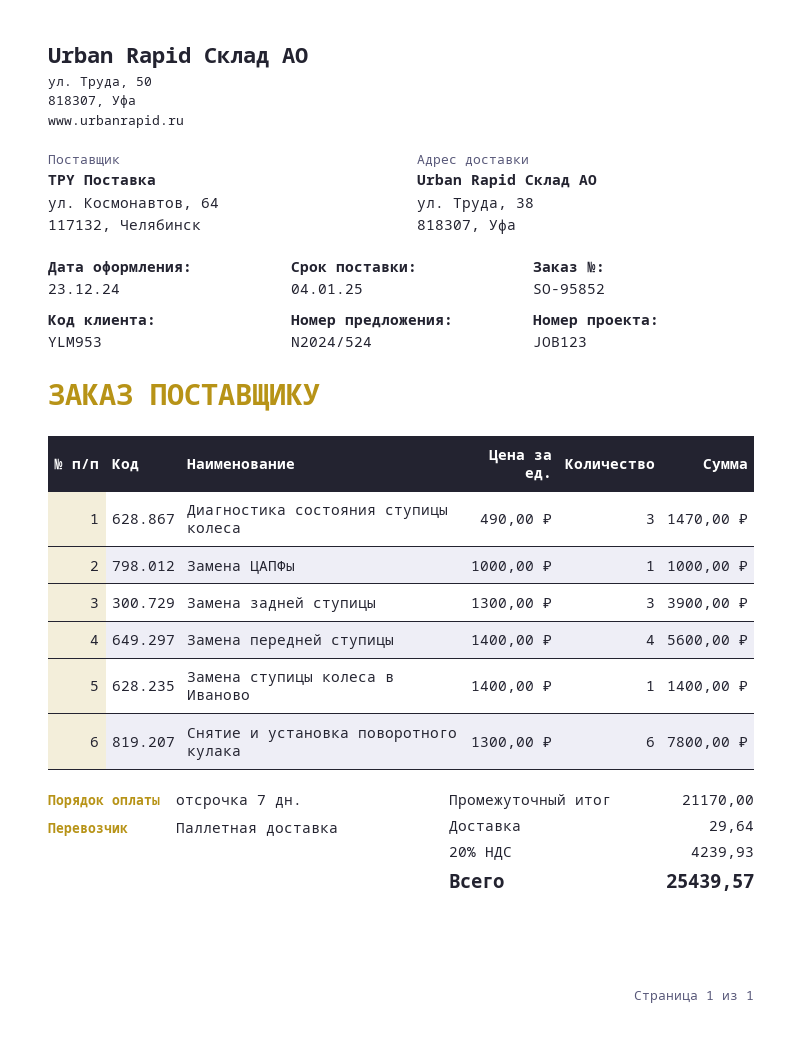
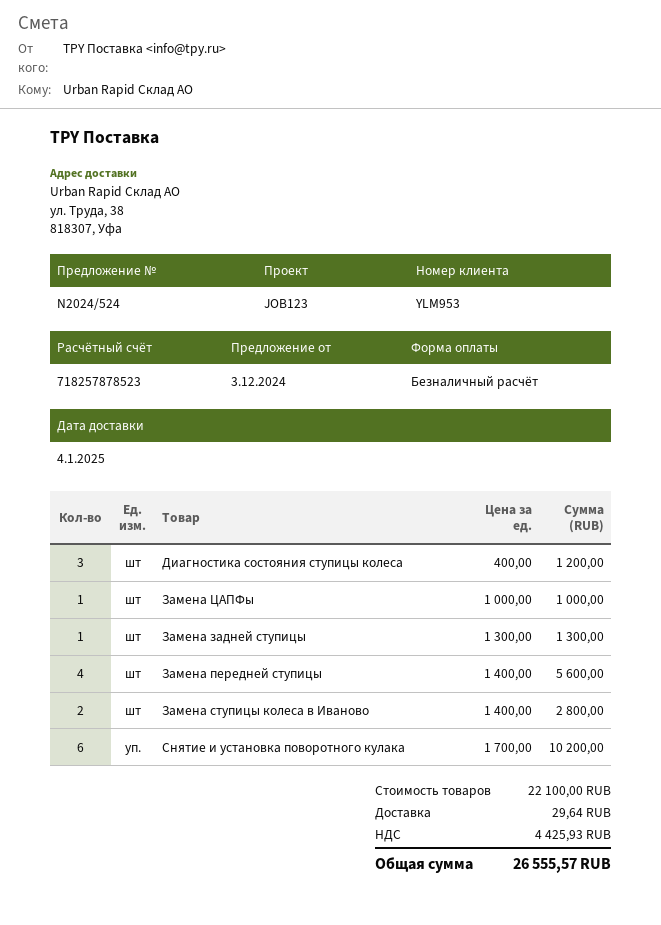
Диагностика состояния ступицы колеса: 3 x 490.00 = 1470.00 -> 3 x 400.00 = 1200.00
Замена задней ступицы: 3 x 1300.00 = 3900.00 -> 1 x 1300.00 = 1300.00
Замена ступицы колеса в Иваново: 1 x 1400.00 = 1400.00 -> 2 x 1400.00 = 2800.00
Снятие и установка поворотного кулака: 6 x 1300.00 = 7800.00 -> 6 x 1700.00 = 10200.00
subtotal: 21170.00 -> 22100.00
tax: 4239.93 -> 4425.93
total: 25439.57 -> 26555.57

